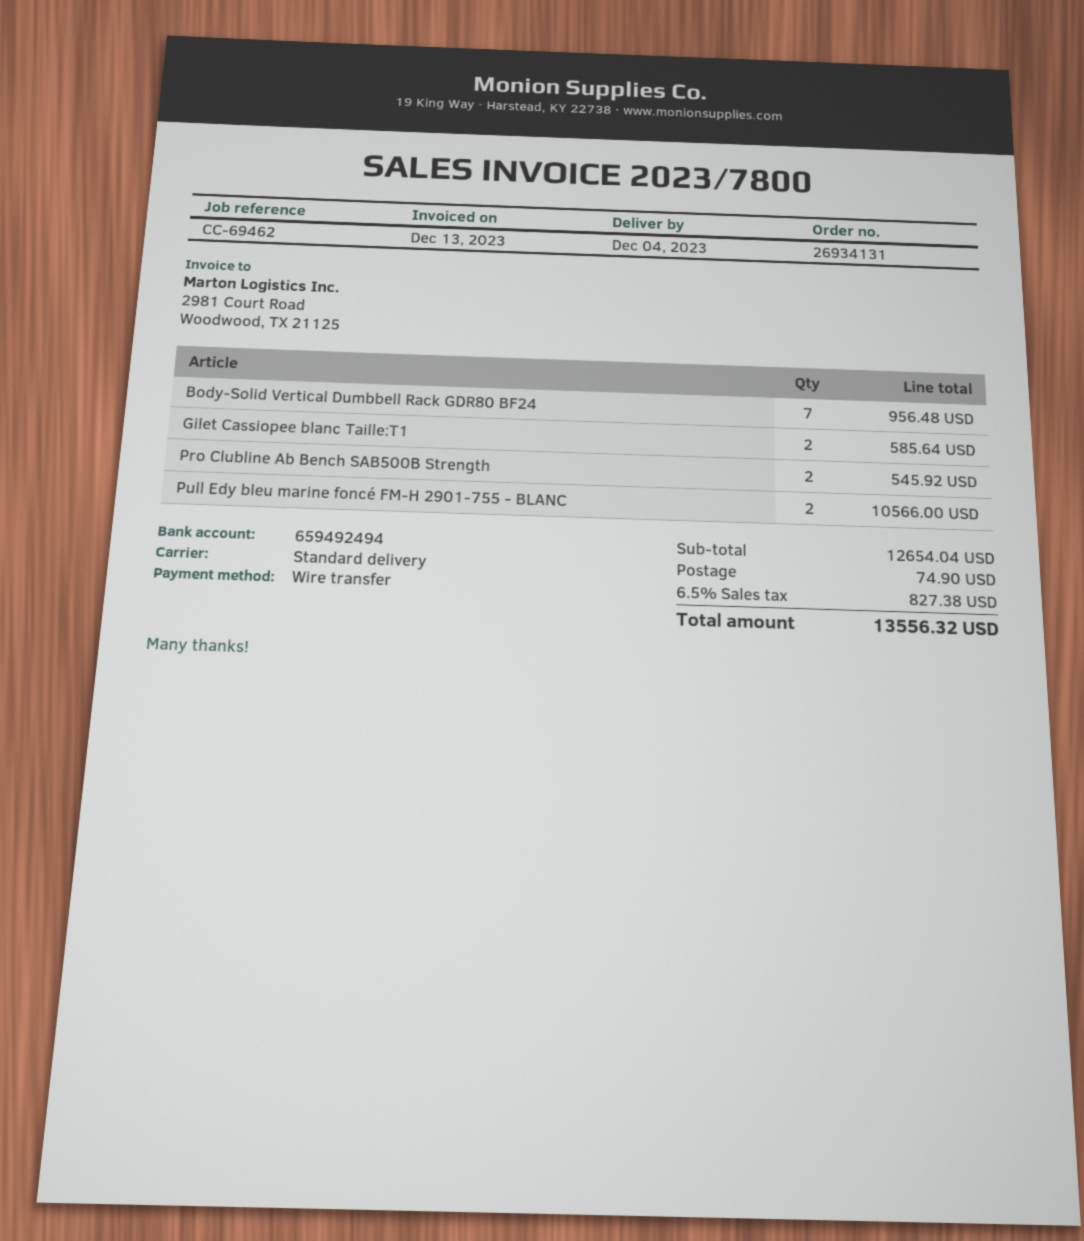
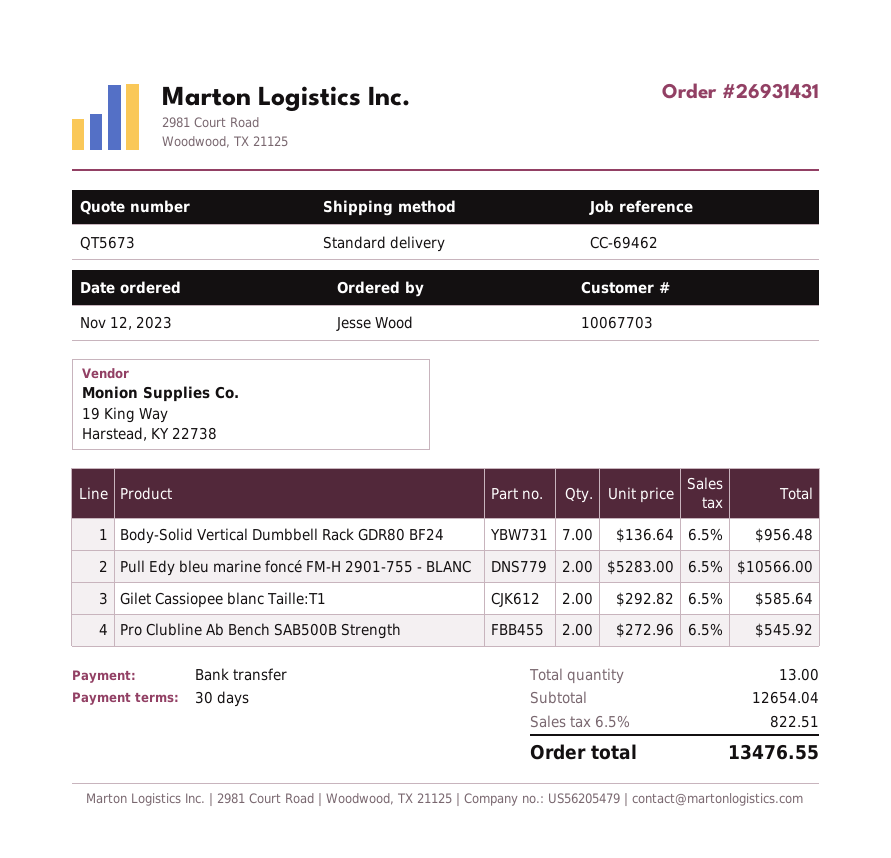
order number: 26934131 -> 26931431
shipping: 74.90 -> none
tax: 6.5% = 827.38 -> 6.5% = 822.51
total: 13556.32 -> 13476.55

